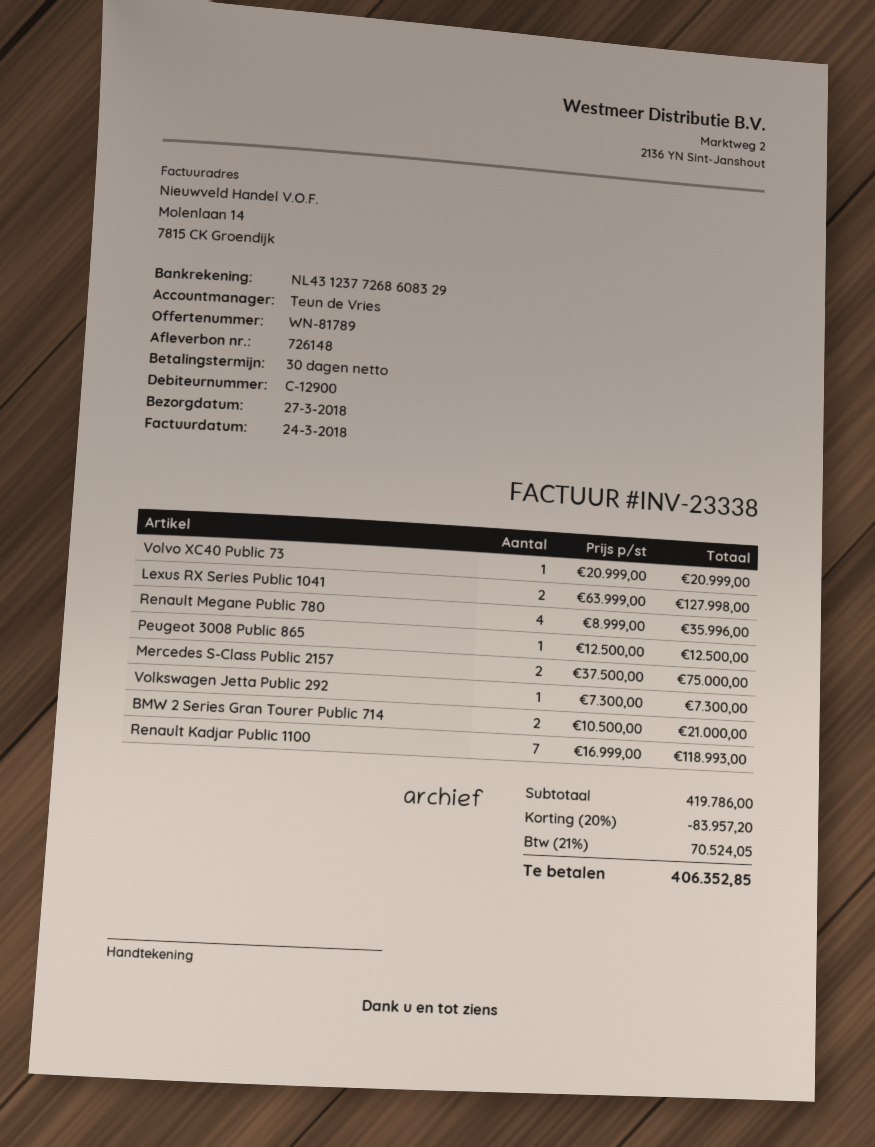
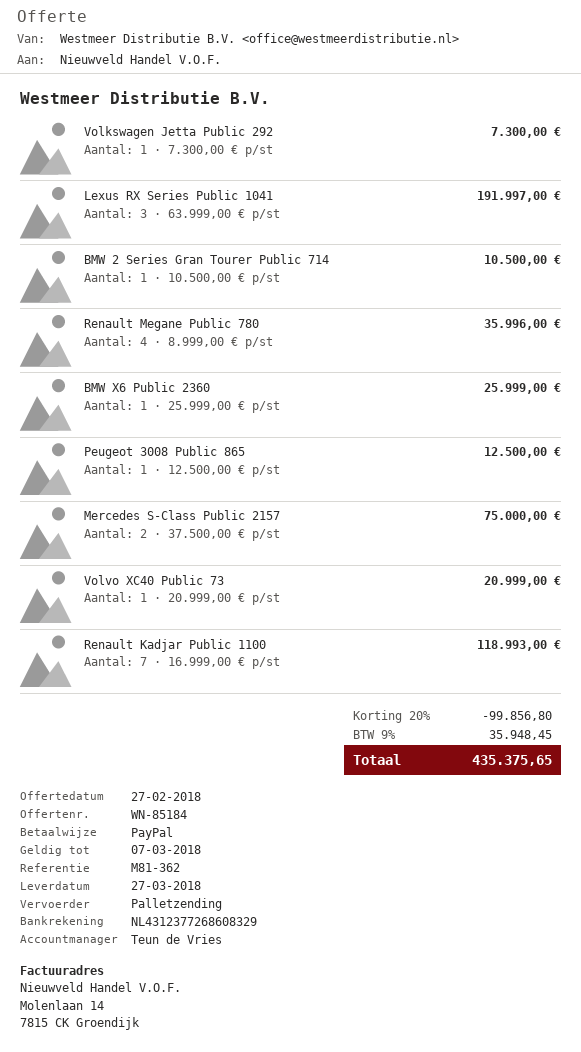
quote number: WN-81789 -> WN-85184
Lexus RX Series Public 1041: 2 x 63999.00 = 127998.00 -> 3 x 63999.00 = 191997.00
BMW 2 Series Gran Tourer Public 714: 2 x 10500.00 = 21000.00 -> 1 x 10500.00 = 10500.00
BMW X6 Public 2360: none -> 1 x 25999.00 = 25999.00
discount: 20% = 83957.20 -> 20% = 99856.80
tax: 21% = 70524.05 -> 9% = 35948.45
total: 406352.85 -> 435375.65

